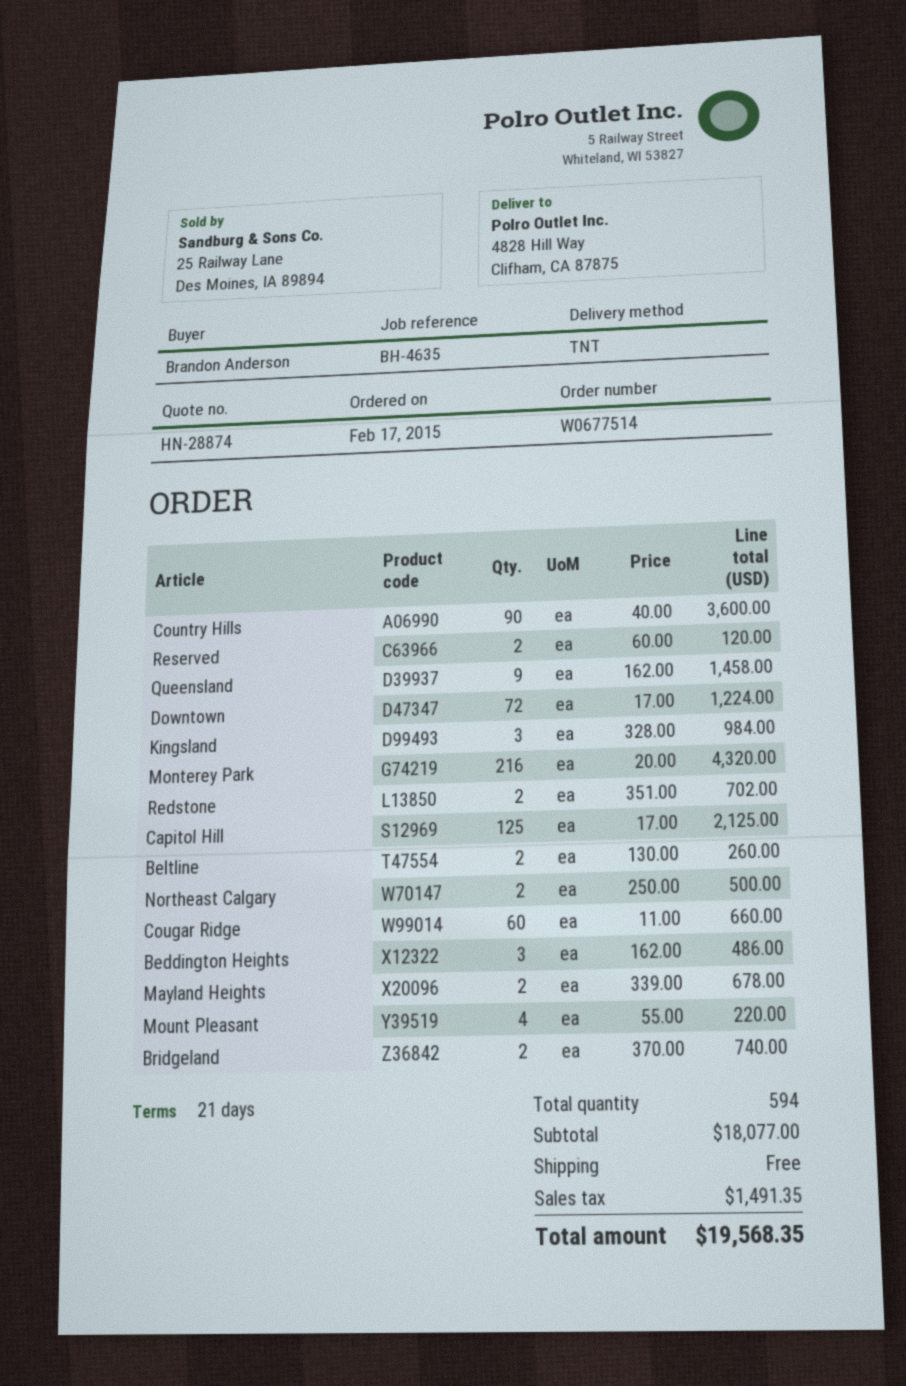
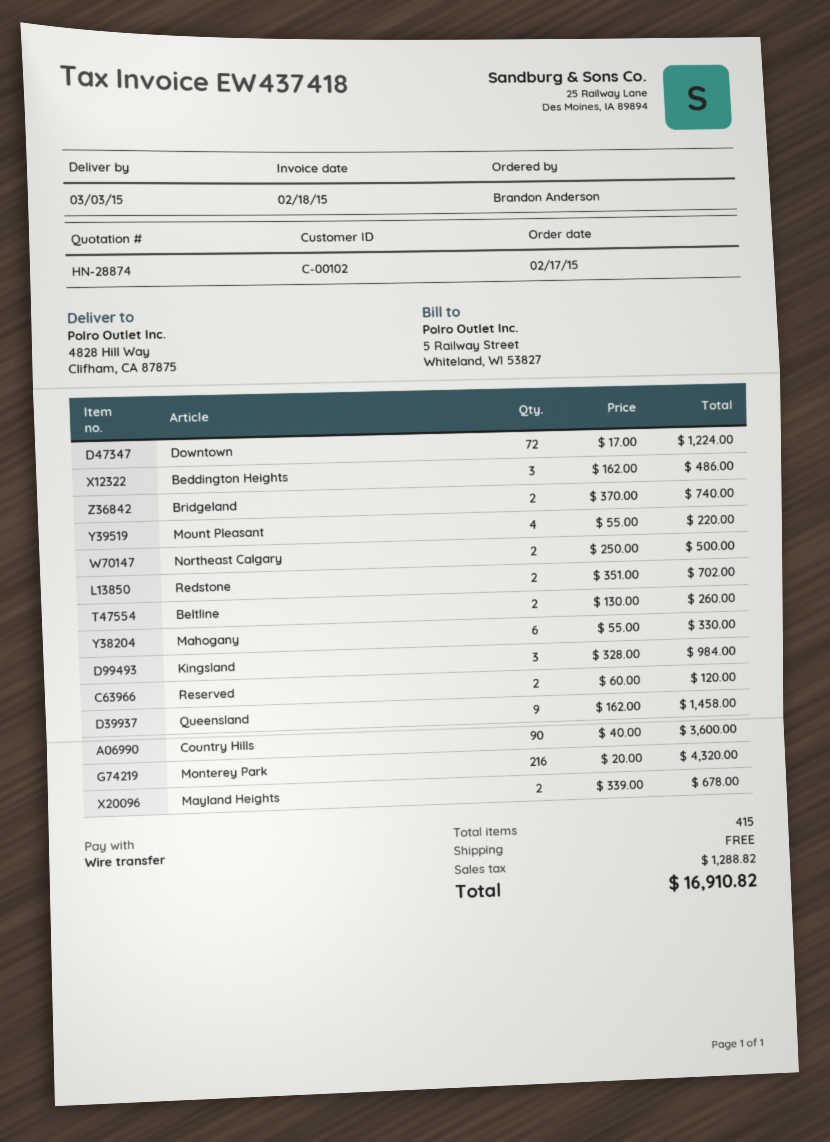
Capitol Hill: 125 x 17.00 = 2125.00 -> none
Cougar Ridge: 60 x 11.00 = 660.00 -> none
Mahogany: none -> 6 x 55.00 = 330.00
total quantity: 594 -> 415
tax: 1491.35 -> 1288.82
total: 19568.35 -> 16910.82

